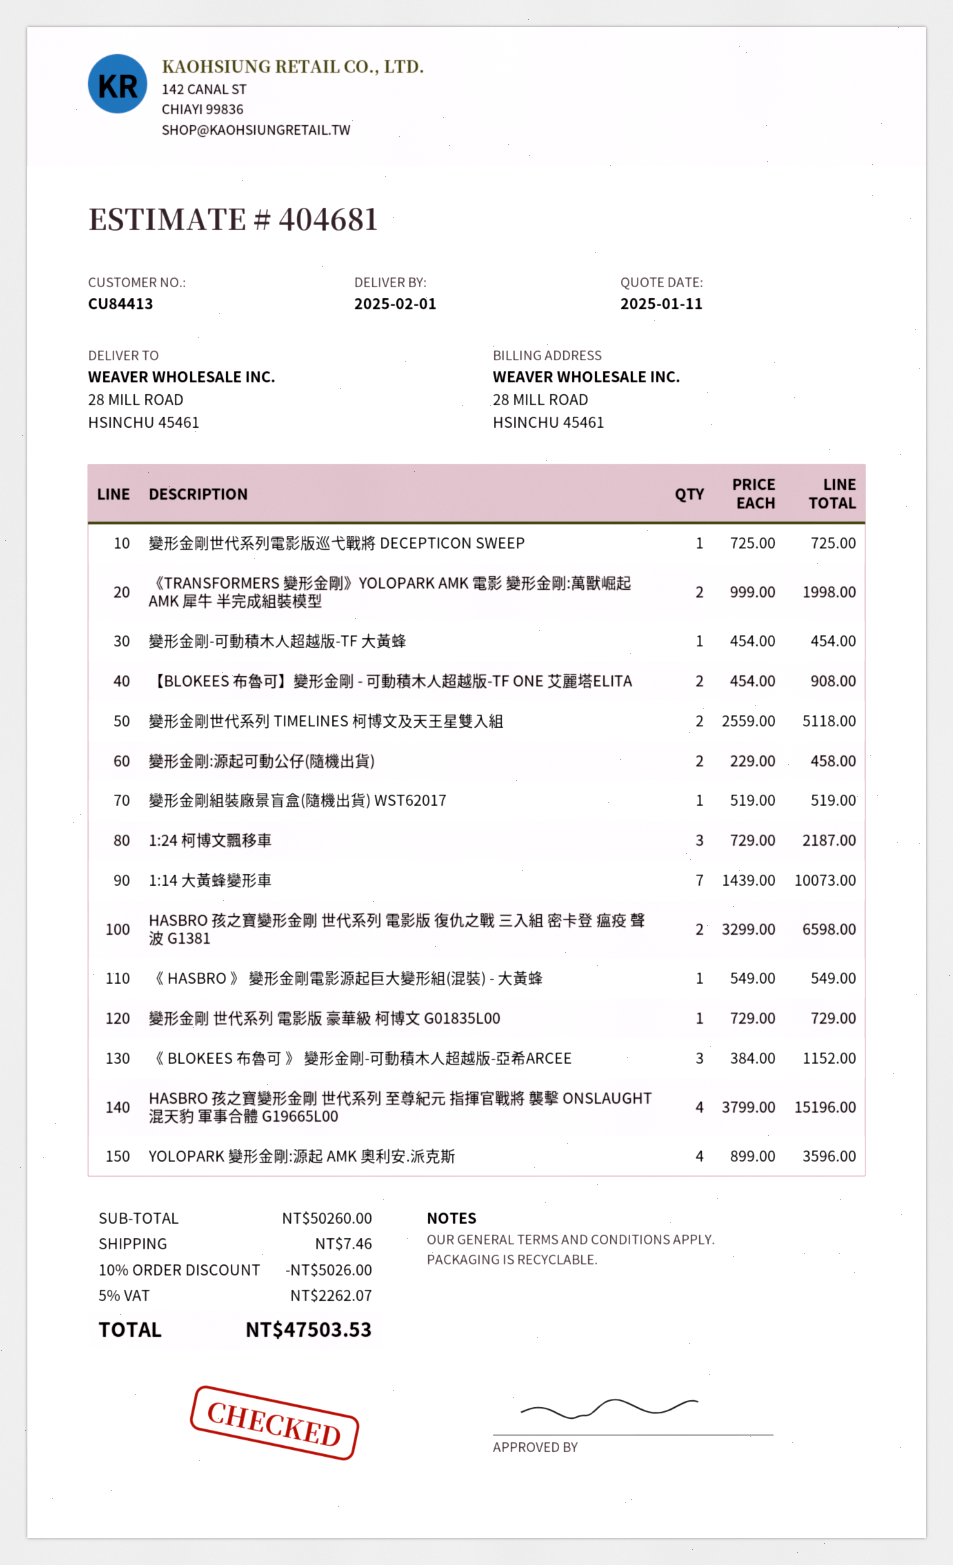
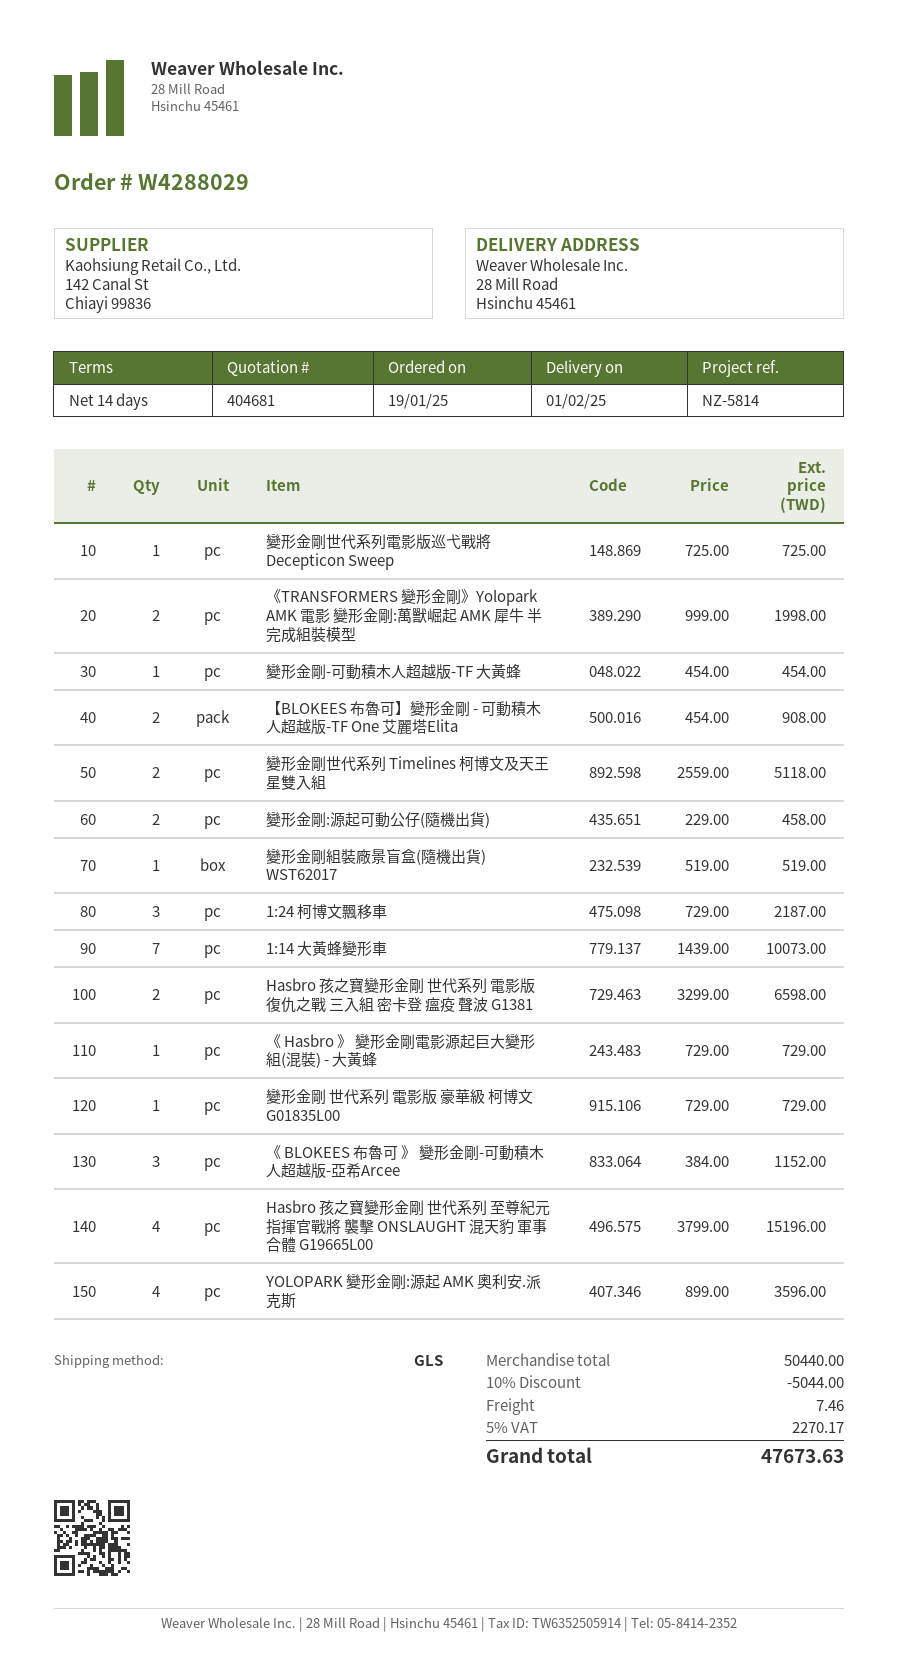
《 HASBRO 》 變形金剛電影源起巨大變形組(混裝) - 大黃蜂: 1 x 549.00 = 549.00 -> 1 x 729.00 = 729.00
subtotal: 50260.00 -> 50440.00
discount: 10% = 5026.00 -> 10% = 5044.00
tax: 5% = 2262.07 -> 5% = 2270.17
total: 47503.53 -> 47673.63

